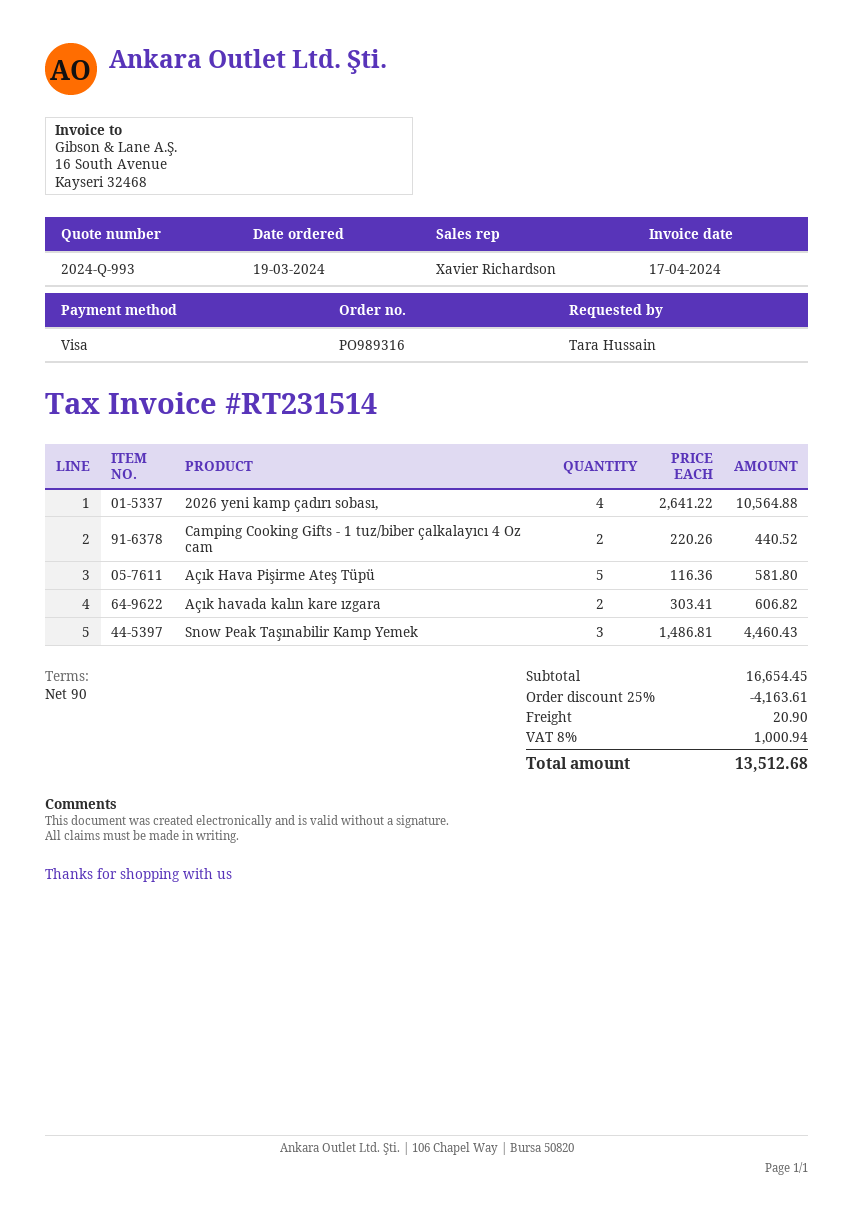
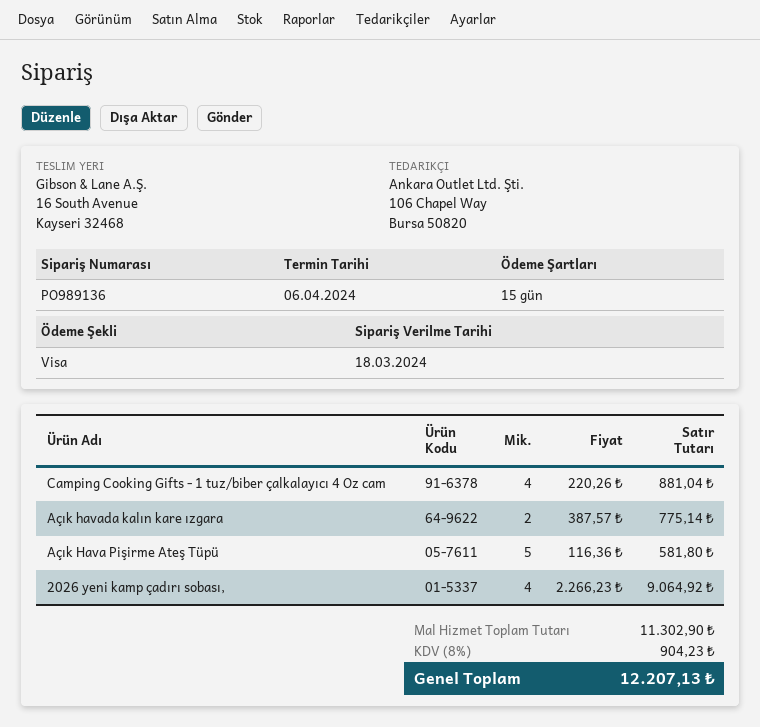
order number: PO989316 -> PO989136
order date: 2024-03-19 -> 2024-03-18
payment terms: 90 days -> 15 days
2026 yeni kamp çadırı sobası,: 4 x 2641.22 = 10564.88 -> 4 x 2266.23 = 9064.92
Camping Cooking Gifts - 1 tuz/biber çalkalayıcı 4 Oz cam: 2 x 220.26 = 440.52 -> 4 x 220.26 = 881.04
Açık havada kalın kare ızgara: 2 x 303.41 = 606.82 -> 2 x 387.57 = 775.14
Snow Peak Taşınabilir Kamp Yemek: 3 x 1486.81 = 4460.43 -> none
subtotal: 16654.45 -> 11302.90
discount: 25% = 4163.61 -> none
shipping: 20.90 -> none
tax: 8% = 1000.94 -> 8% = 904.23
total: 13512.68 -> 12207.13

